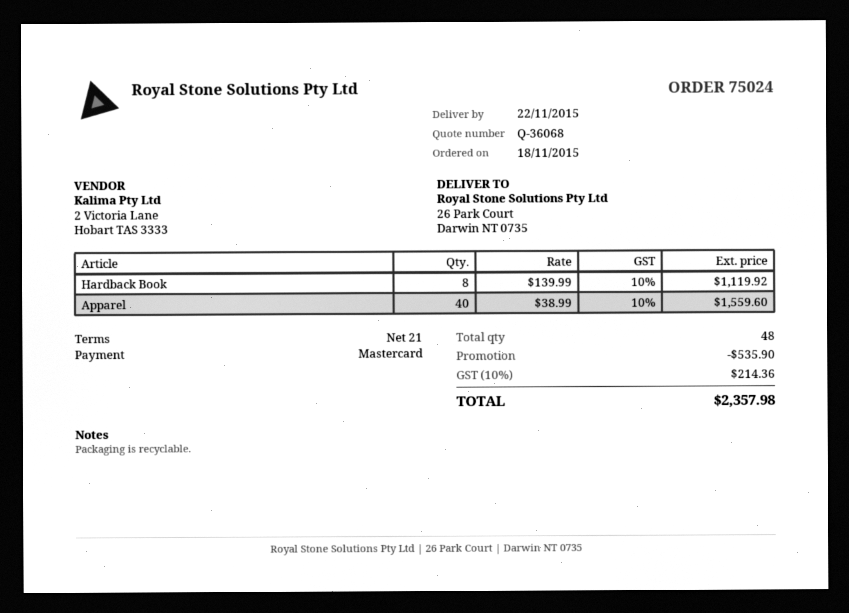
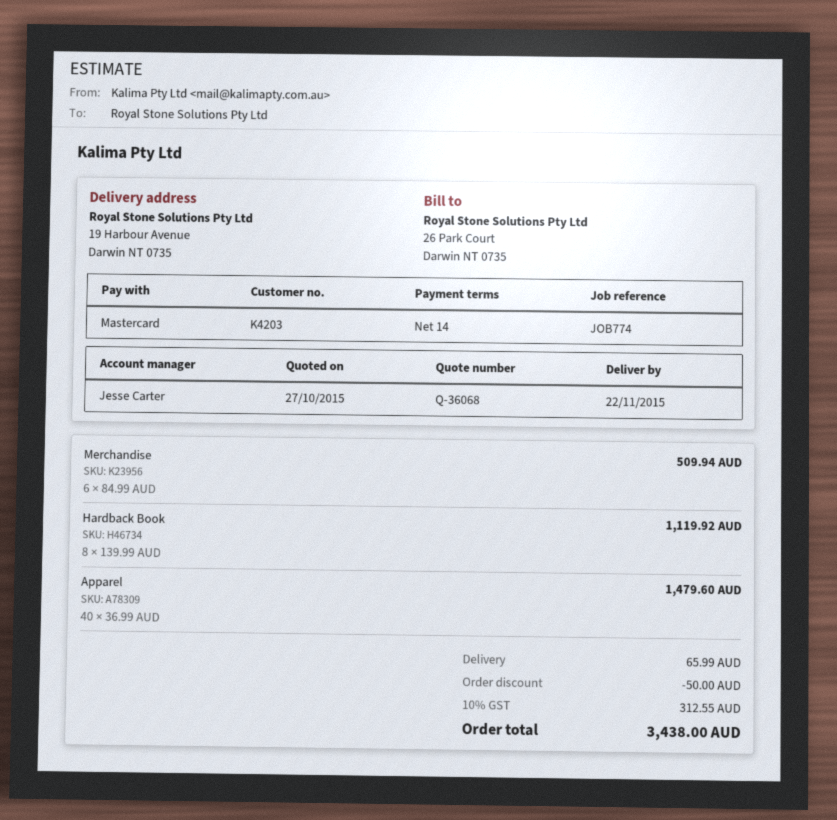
payment terms: 21 days -> 14 days
ship to: 26 Park Court, Darwin NT 0735 -> 19 Harbour Avenue, Darwin NT 0735
Apparel: 40 x 38.99 = 1559.60 -> 40 x 36.99 = 1479.60
Merchandise: none -> 6 x 84.99 = 509.94
discount: 535.90 -> 50.00
shipping: none -> 65.99
tax: 10% = 214.36 -> 10% = 312.55
total: 2357.98 -> 3438.00

